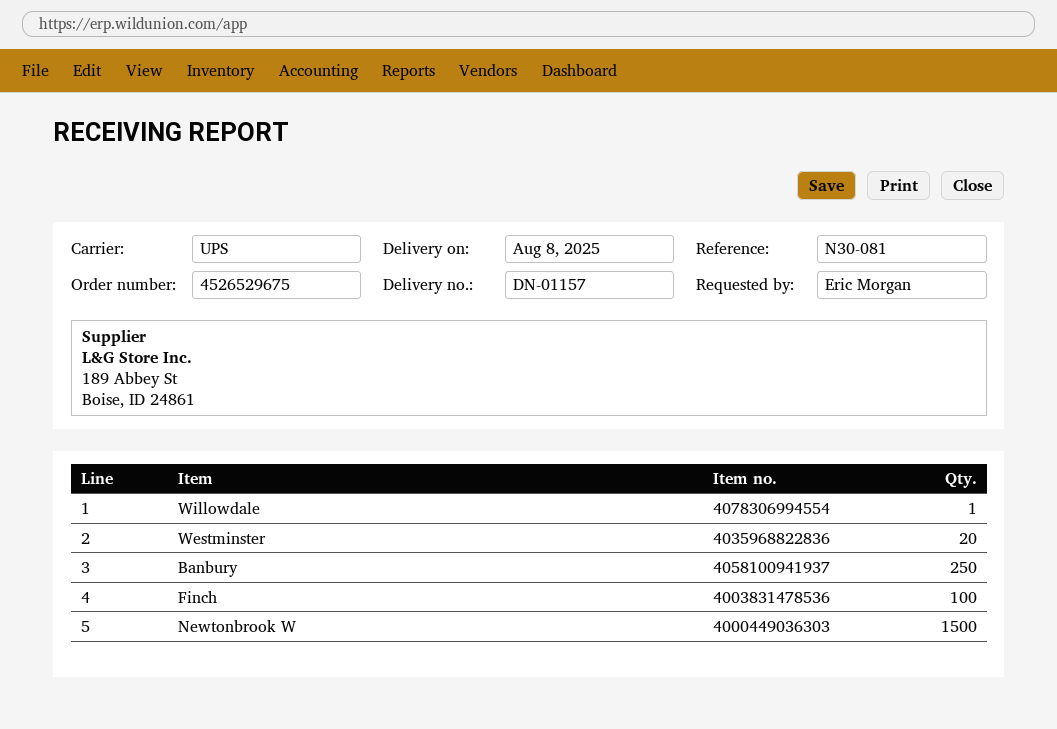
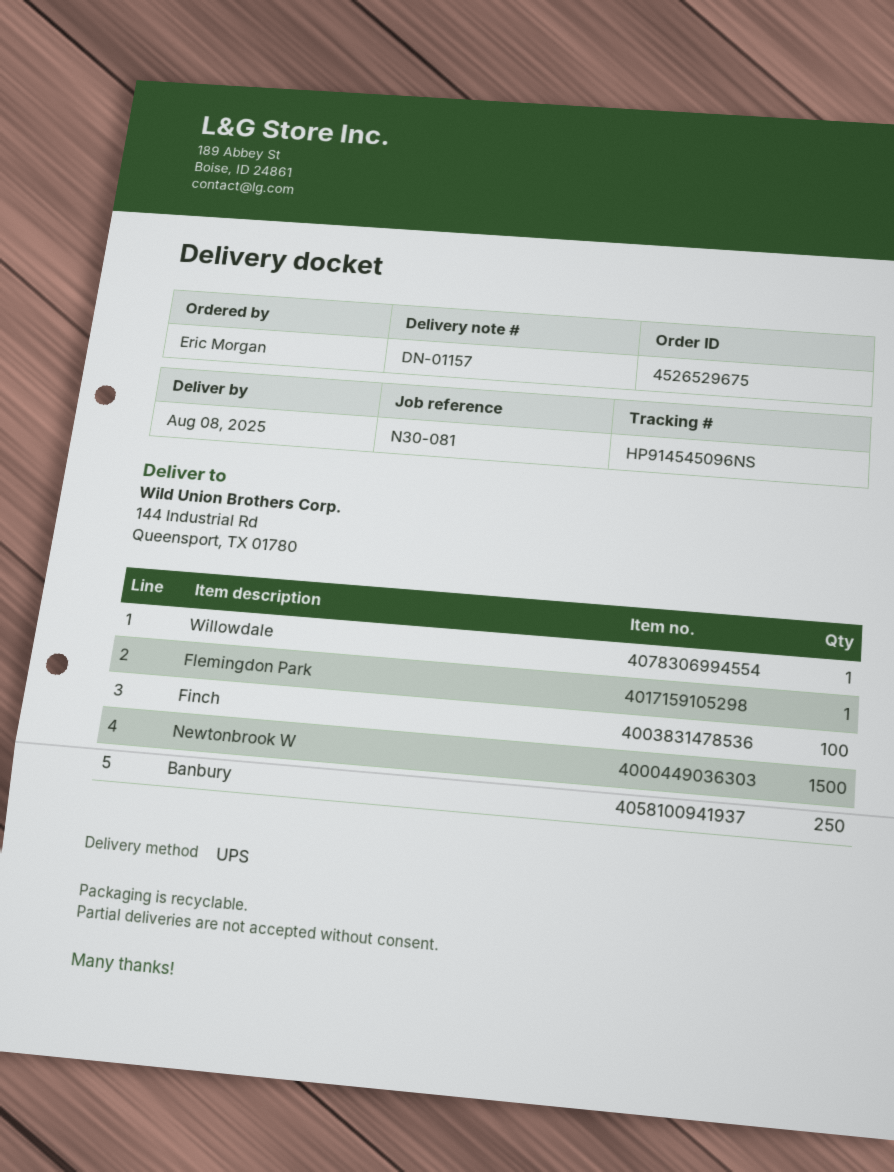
Westminster: 20 -> none
Flemingdon Park: none -> 1

